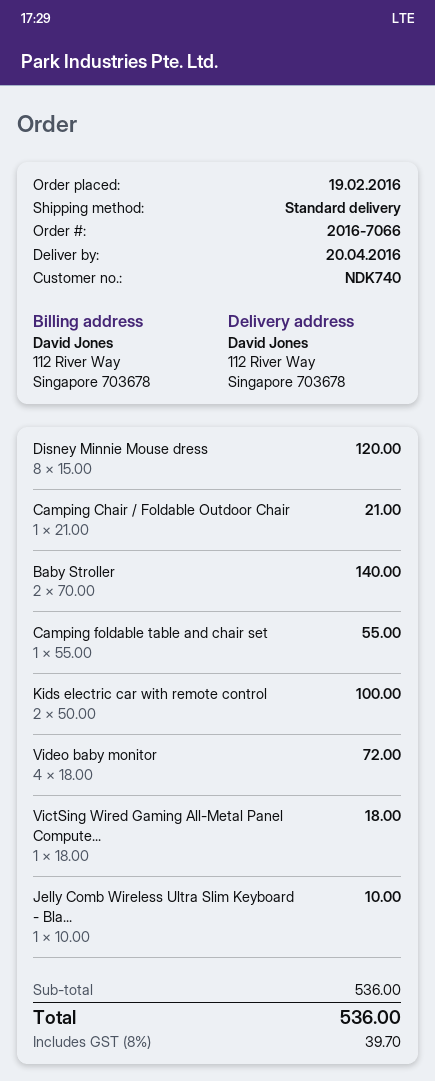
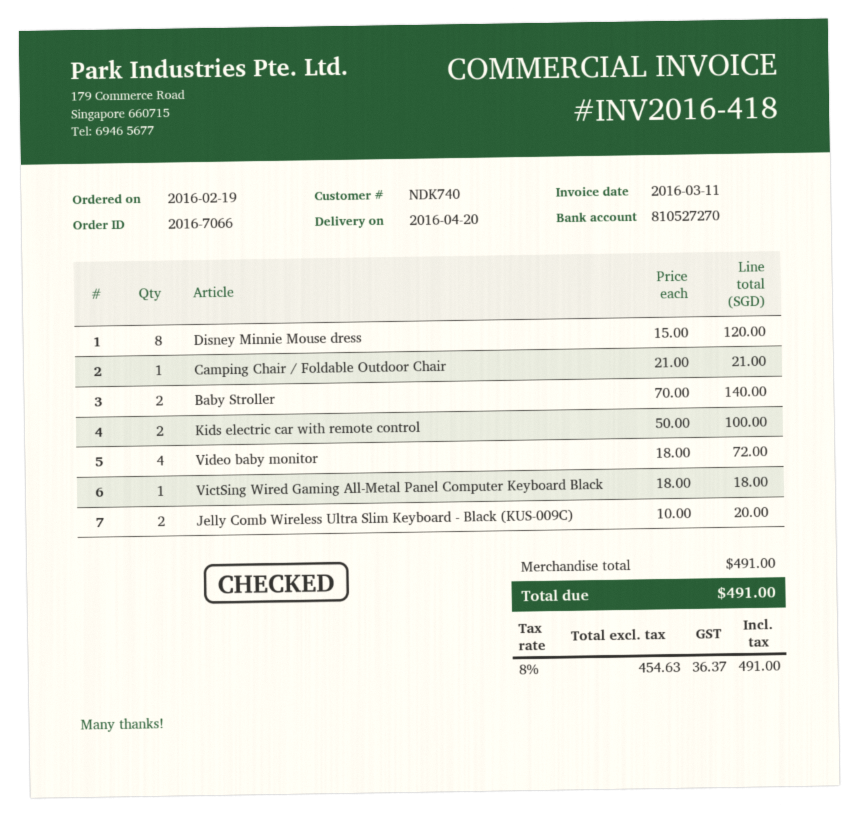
Camping foldable table and chair set: 1 x 55.00 = 55.00 -> none
Jelly Comb Wireless Ultra Slim Keyboard - Bla...: 1 x 10.00 = 10.00 -> 2 x 10.00 = 20.00
subtotal: 536.00 -> 491.00
tax: 8% = 39.70 -> 8% = 36.37
total: 536.00 -> 491.00

